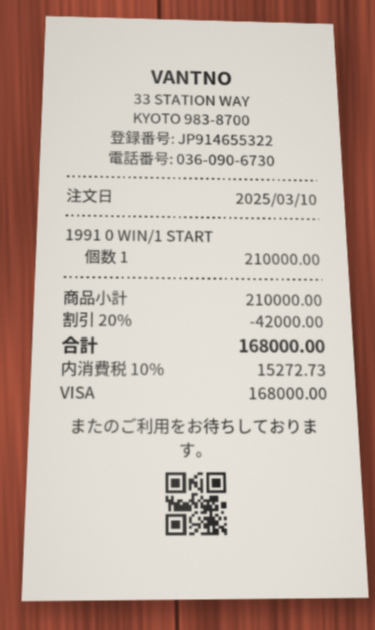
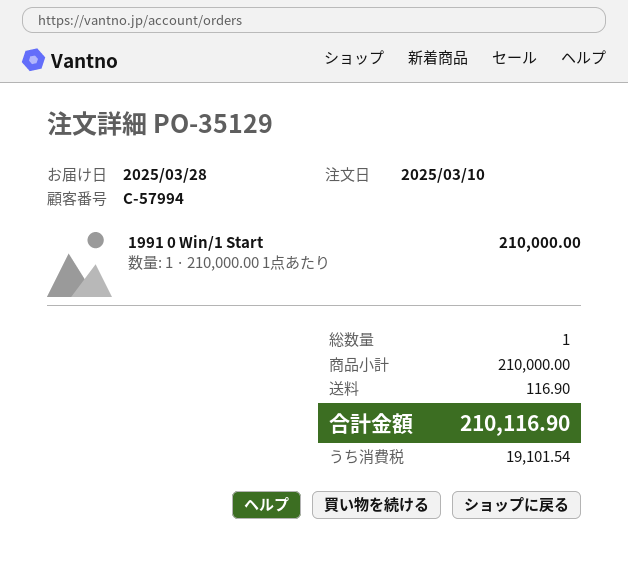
discount: 20% = 42000.00 -> none
shipping: none -> 116.90
tax: 15272.73 -> 19101.54
total: 168000.00 -> 210116.90

